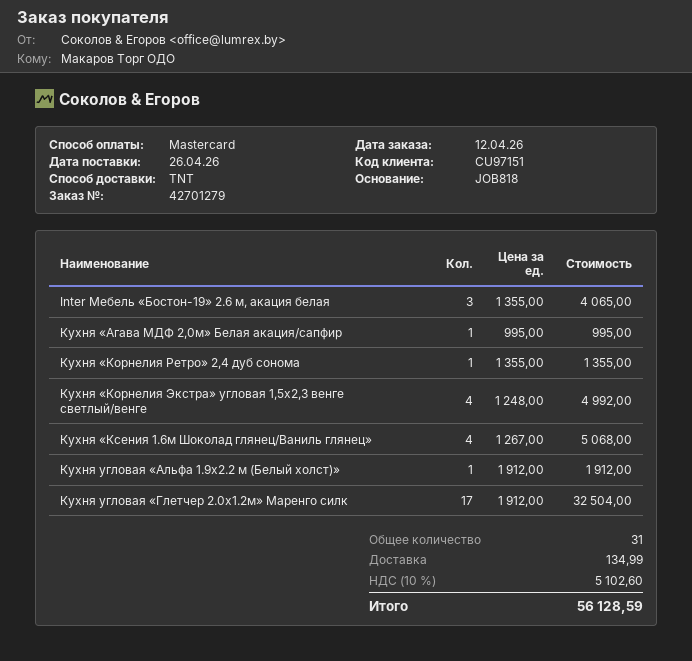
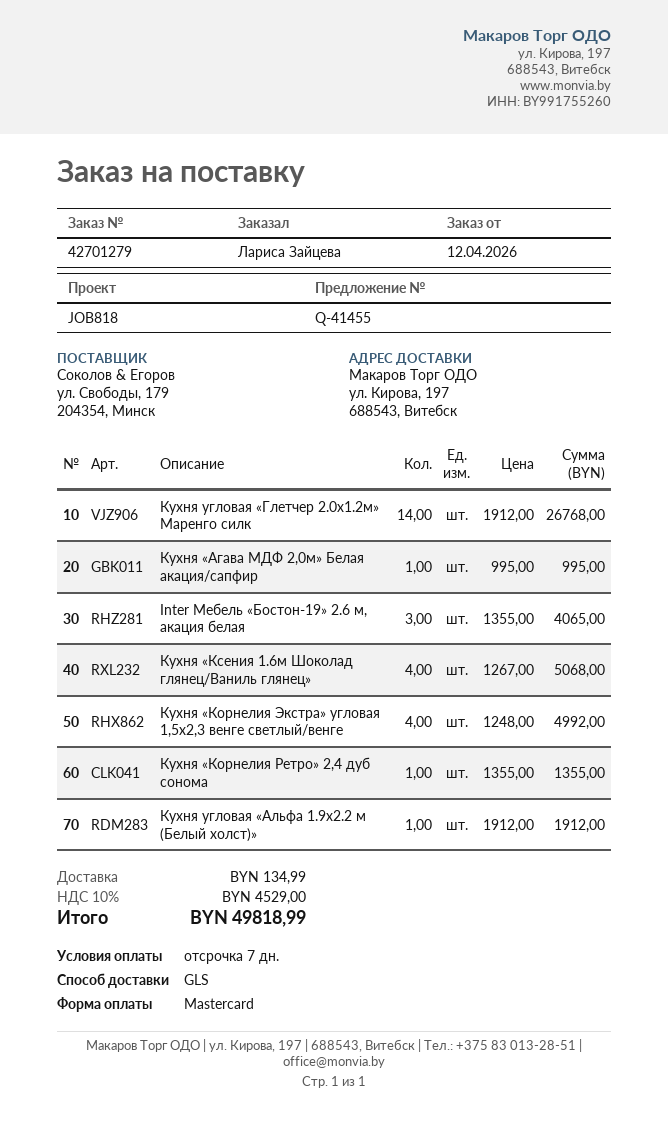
shipping method: TNT -> GLS
Кухня угловая «Глетчер 2.0х1.2м» Маренго силк: 17 x 1912.00 = 32504.00 -> 14 x 1912.00 = 26768.00
tax: 10% = 5102.60 -> 10% = 4529.00
total: 56128.59 -> 49818.99

